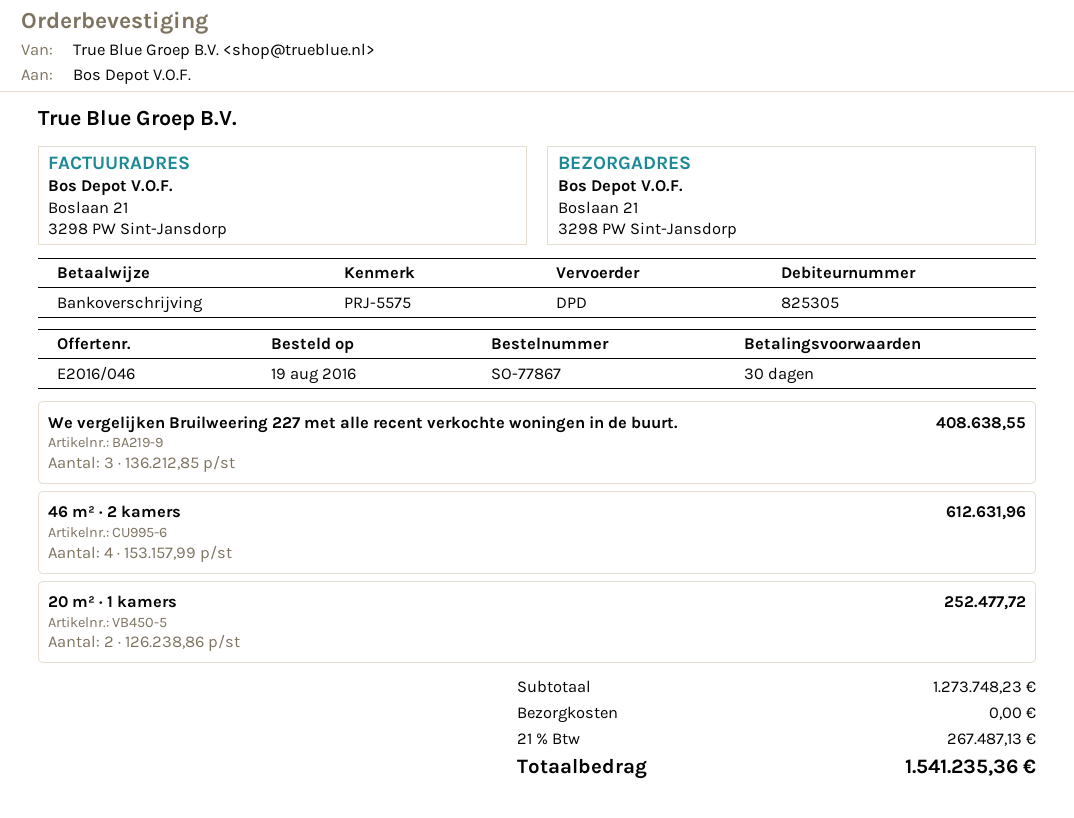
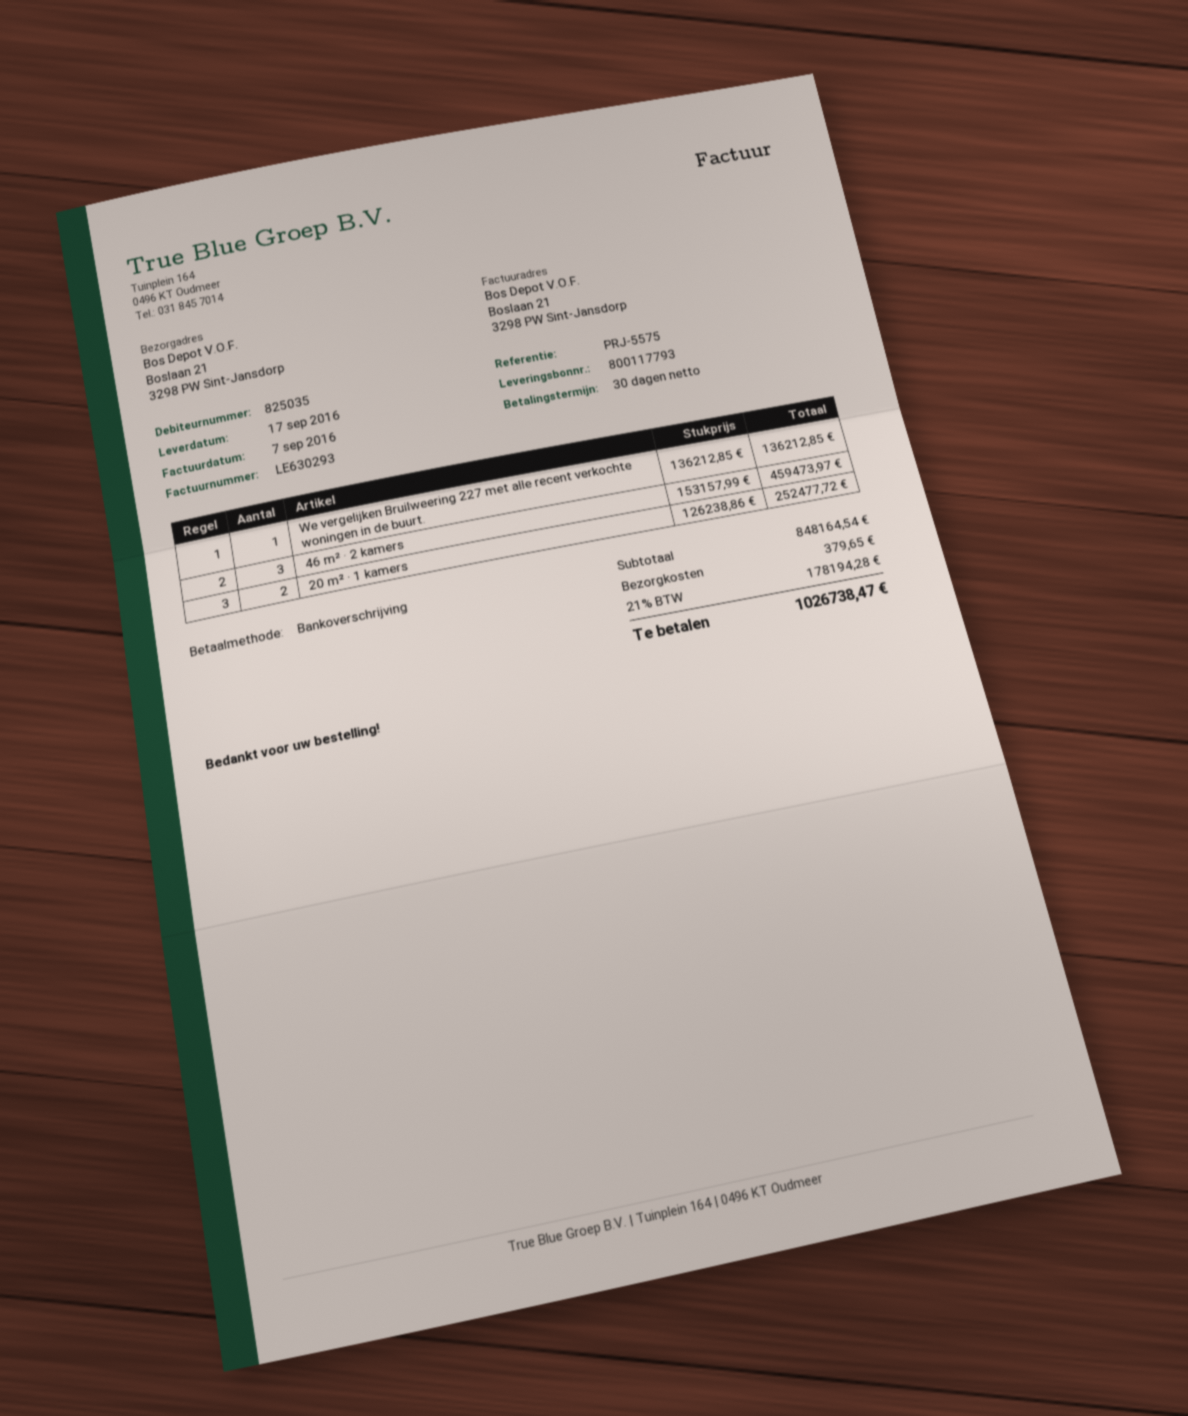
customer number: 825305 -> 825035
We vergelijken Bruilweering 227 met alle recent verkochte woningen in de buurt.: 3 x 136212.85 = 408638.55 -> 1 x 136212.85 = 136212.85
46 m² · 2 kamers: 4 x 153157.99 = 612631.96 -> 3 x 153157.99 = 459473.97
subtotal: 1273748.23 -> 848164.54
shipping: 0.00 -> 379.65
tax: 21% = 267487.13 -> 21% = 178194.28
total: 1541235.36 -> 1026738.47

